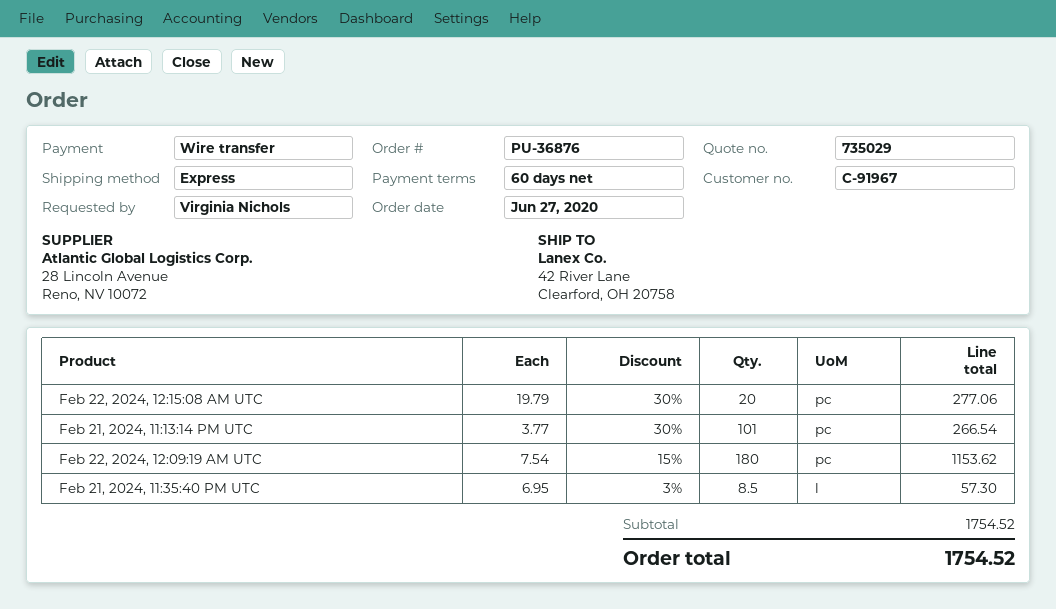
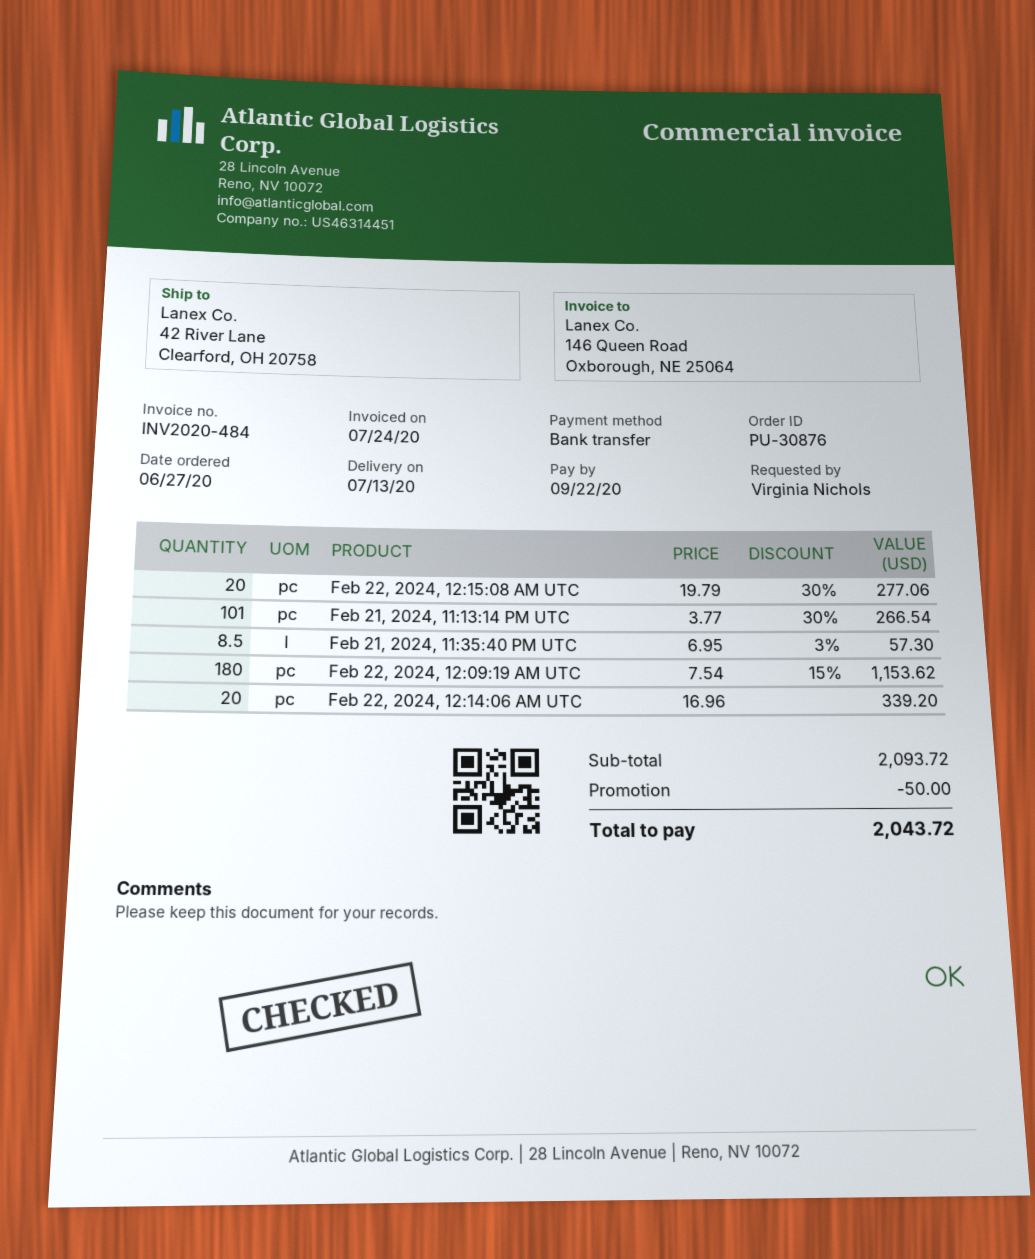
order number: PU-36876 -> PU-30876
Feb 22, 2024, 12:14:06 AM UTC: none -> 20 x 16.96 = 339.20
subtotal: 1754.52 -> 2093.72
discount: none -> 50.00
total: 1754.52 -> 2043.72

